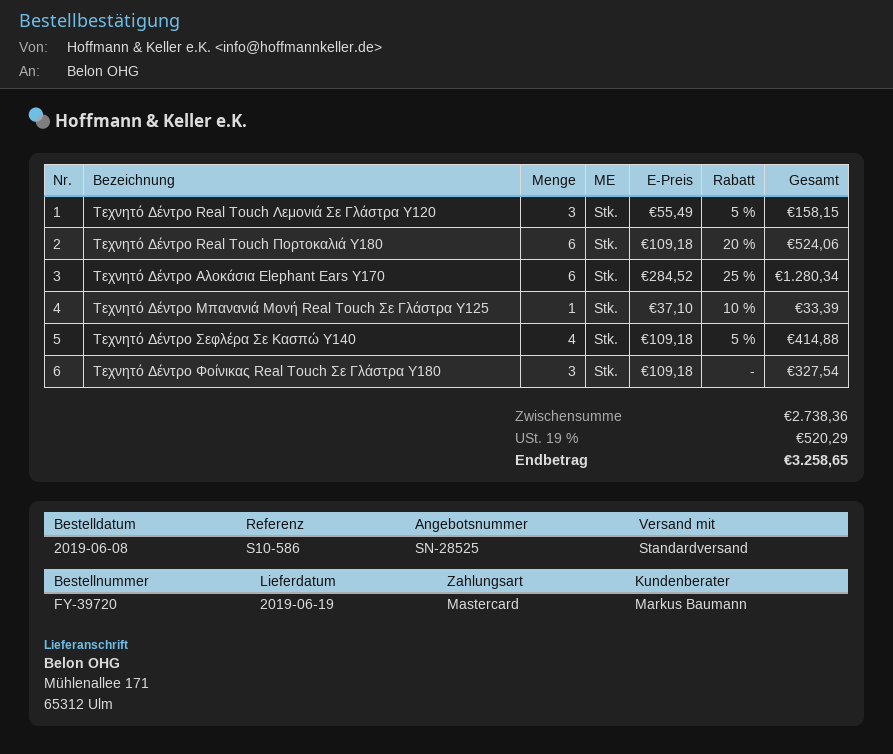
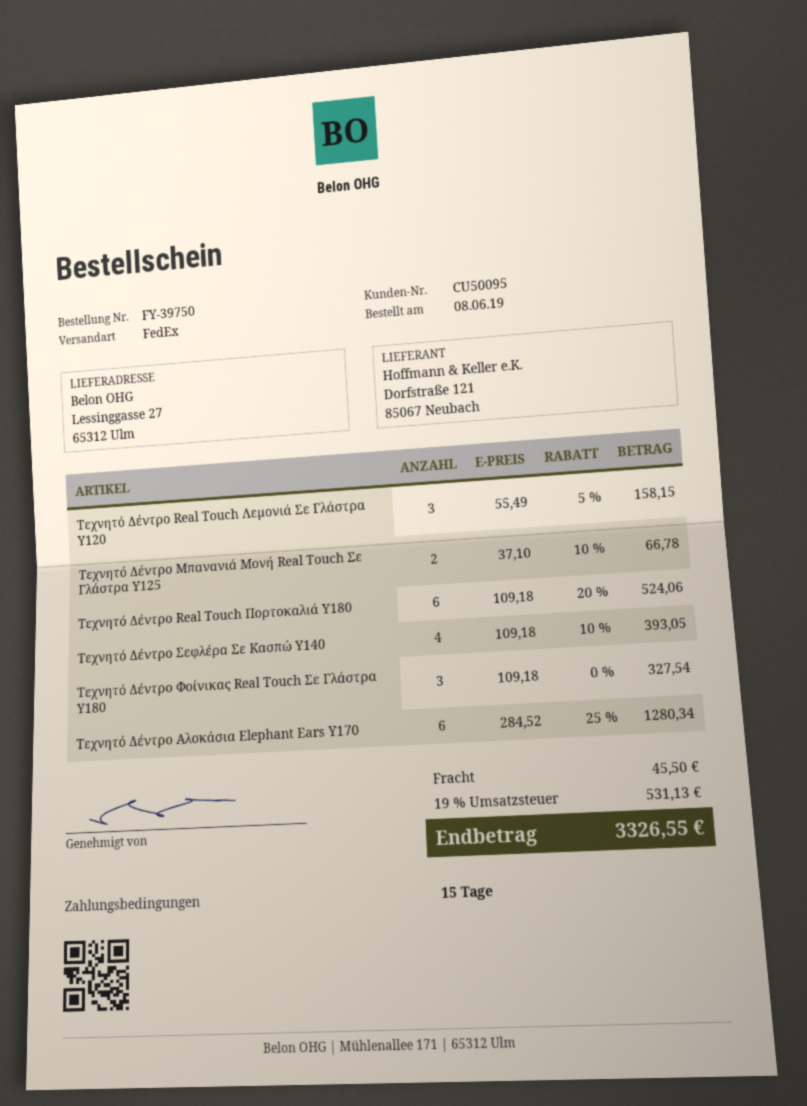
order number: FY-39720 -> FY-39750
shipping method: standard -> FedEx
ship to: Mühlenallee 171, 65312 Ulm -> Lessinggasse 27, 65312 Ulm
Τεχνητό Δέντρο Μπανανιά Μονή Real Touch Σε Γλάστρα Υ125: 1 x 37.10 - 10% = 33.39 -> 2 x 37.10 - 10% = 66.78
Τεχνητό Δέντρο Σεφλέρα Σε Κασπώ Υ140: 4 x 109.18 - 5% = 414.88 -> 4 x 109.18 - 10% = 393.05
shipping: none -> 45.50
tax: 19% = 520.29 -> 19% = 531.13
total: 3258.65 -> 3326.55

